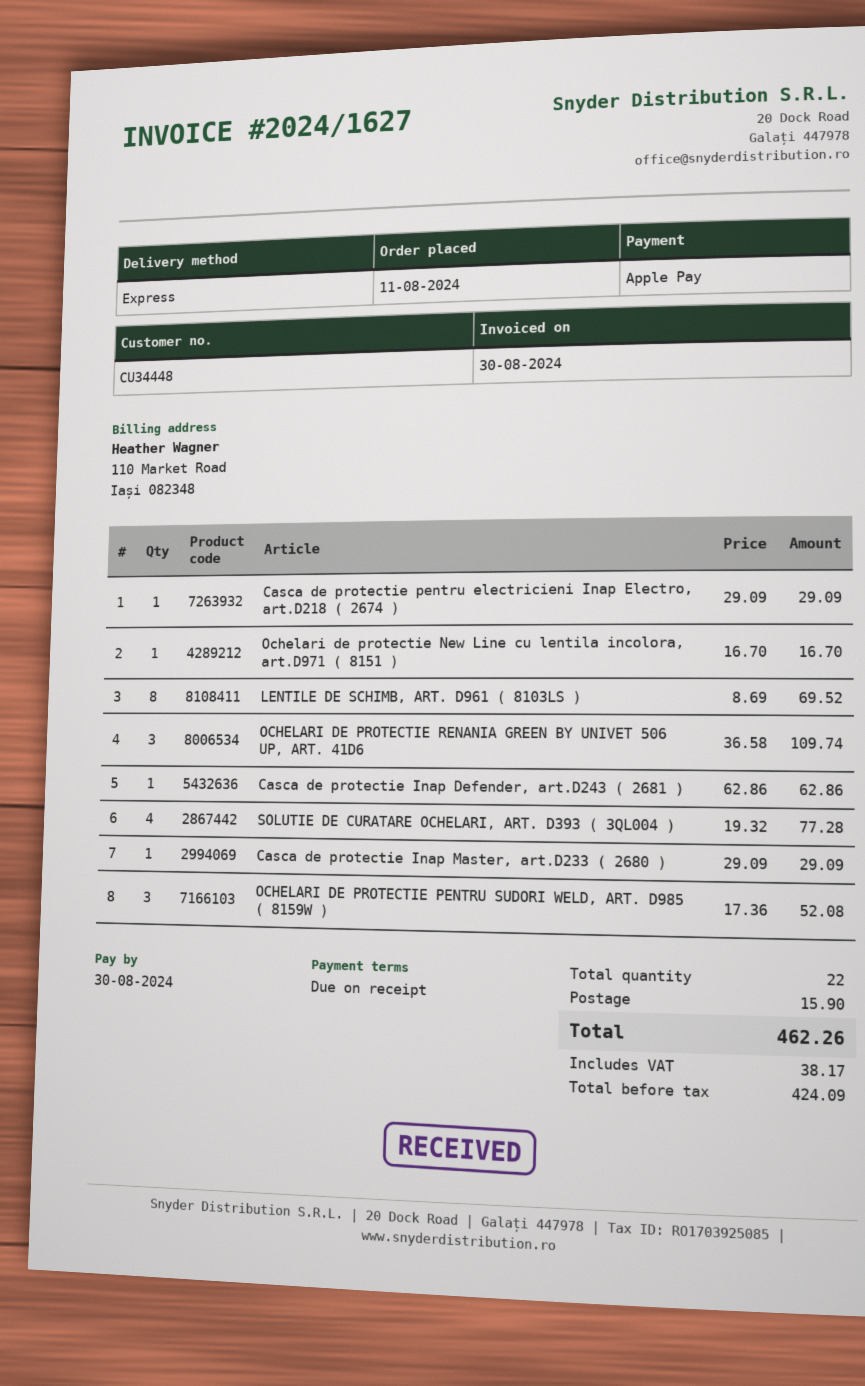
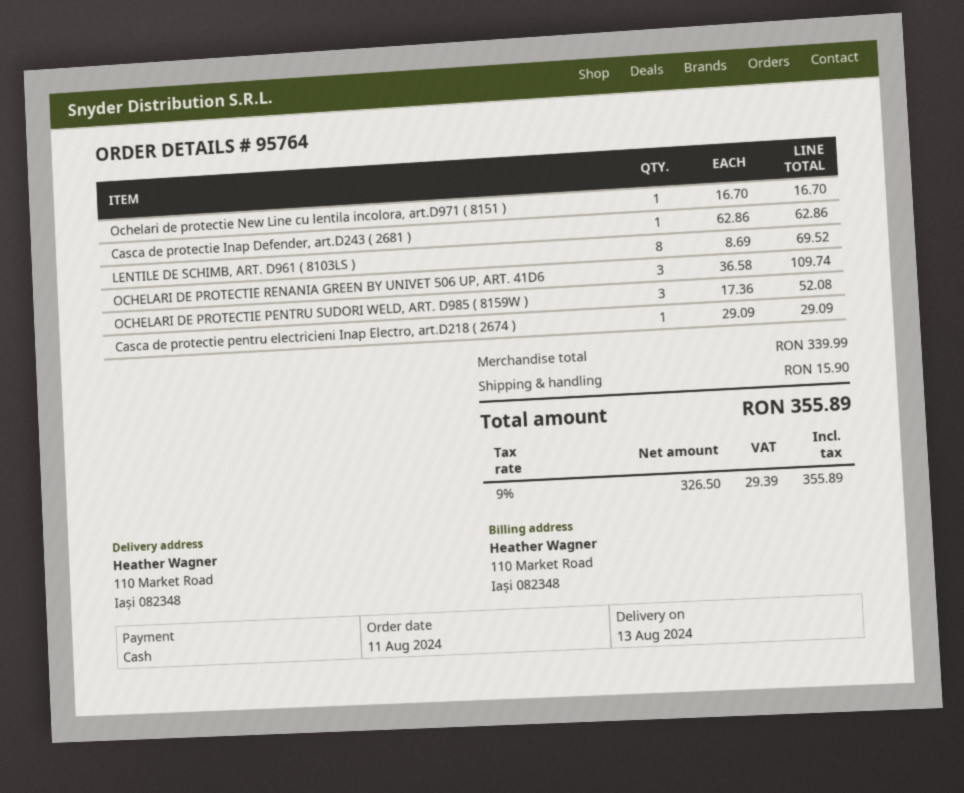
payment method: Apple Pay -> cash
SOLUTIE DE CURATARE OCHELARI, ART. D393 ( 3QL004 ): 4 x 19.32 = 77.28 -> none
Casca de protectie Inap Master, art.D233 ( 2680 ): 1 x 29.09 = 29.09 -> none
net: 424.09 -> 326.50
tax: 38.17 -> 29.39
total: 462.26 -> 355.89

